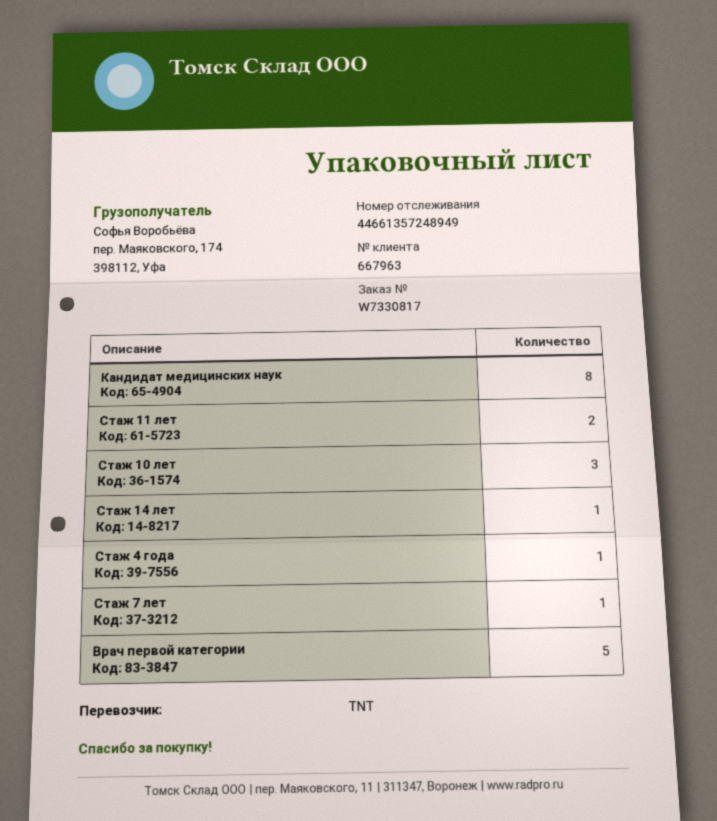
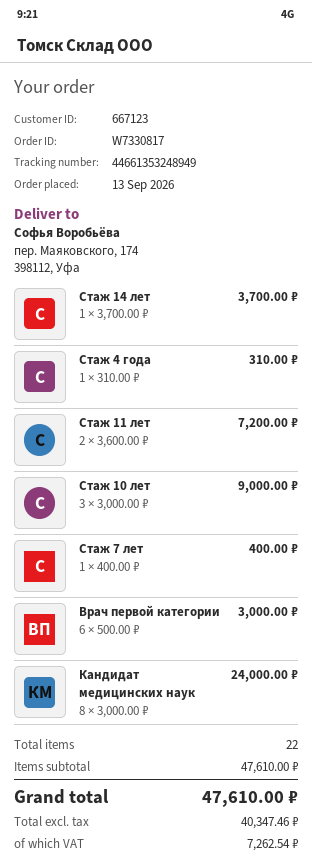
customer number: 667963 -> 667123
tracking number: 44661357248949 -> 44661353248949
Врач первой категории: 5 -> 6

